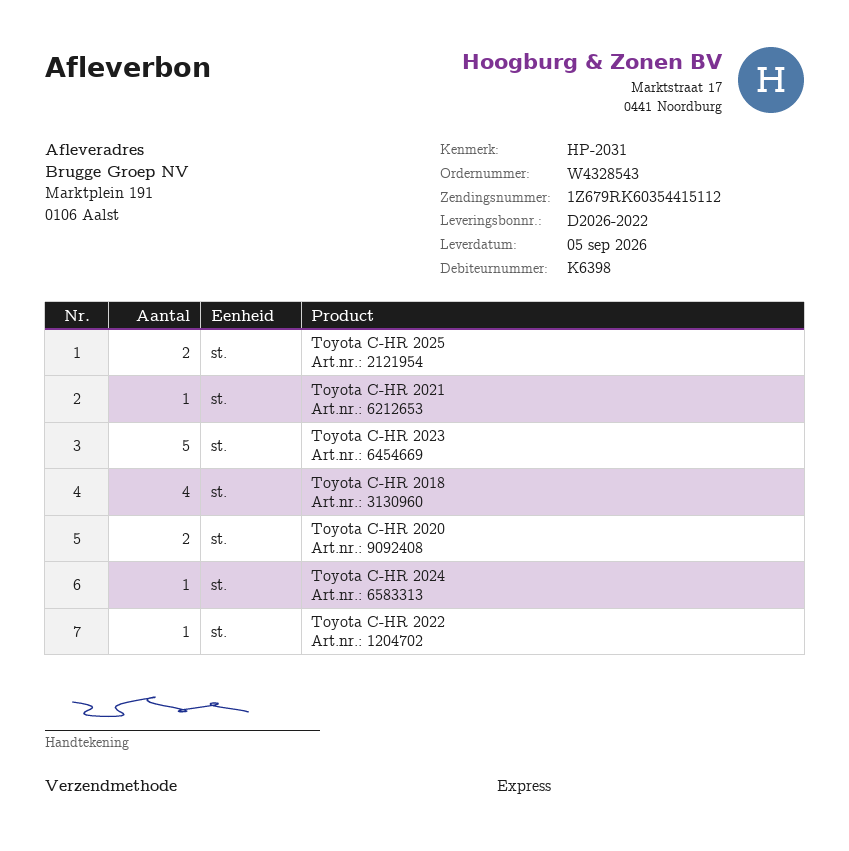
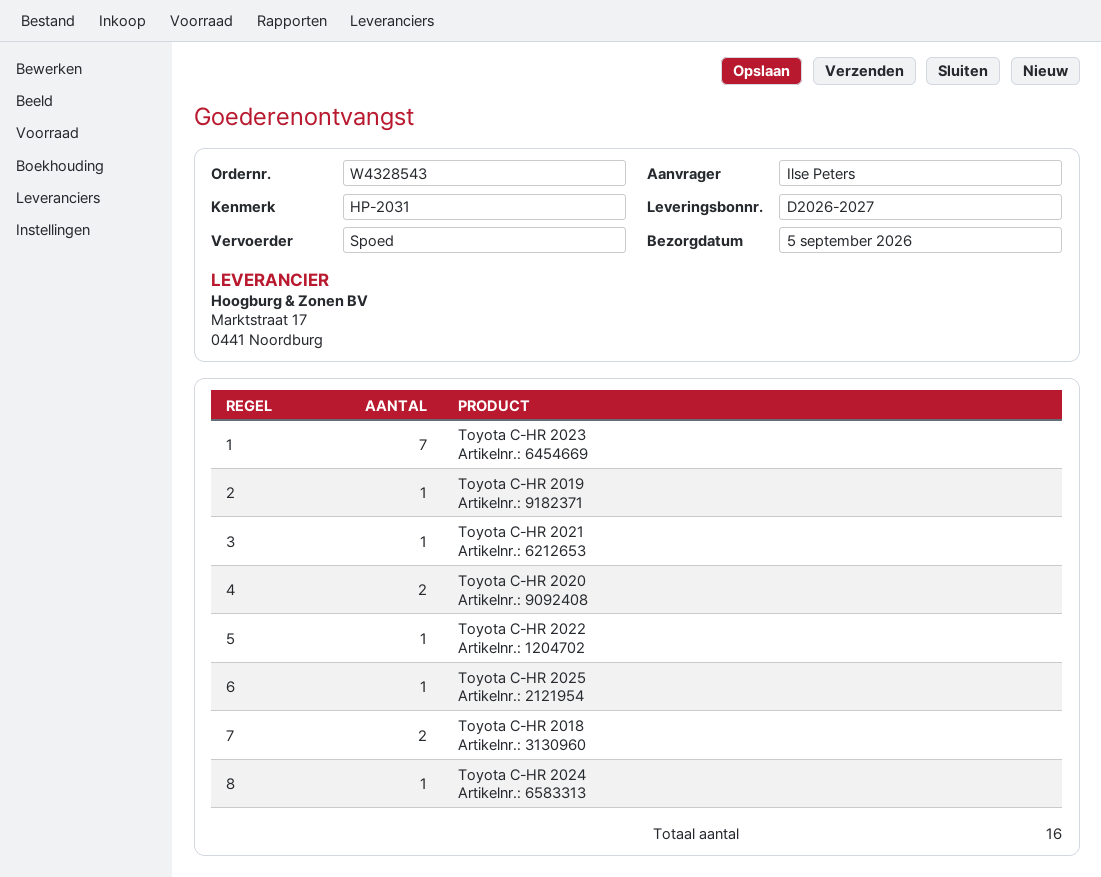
delivery note number: D2026-2022 -> D2026-2027
Toyota C-HR 2025: 2 -> 1
Toyota C-HR 2023: 5 -> 7
Toyota C-HR 2018: 4 -> 2
Toyota C-HR 2019: none -> 1

